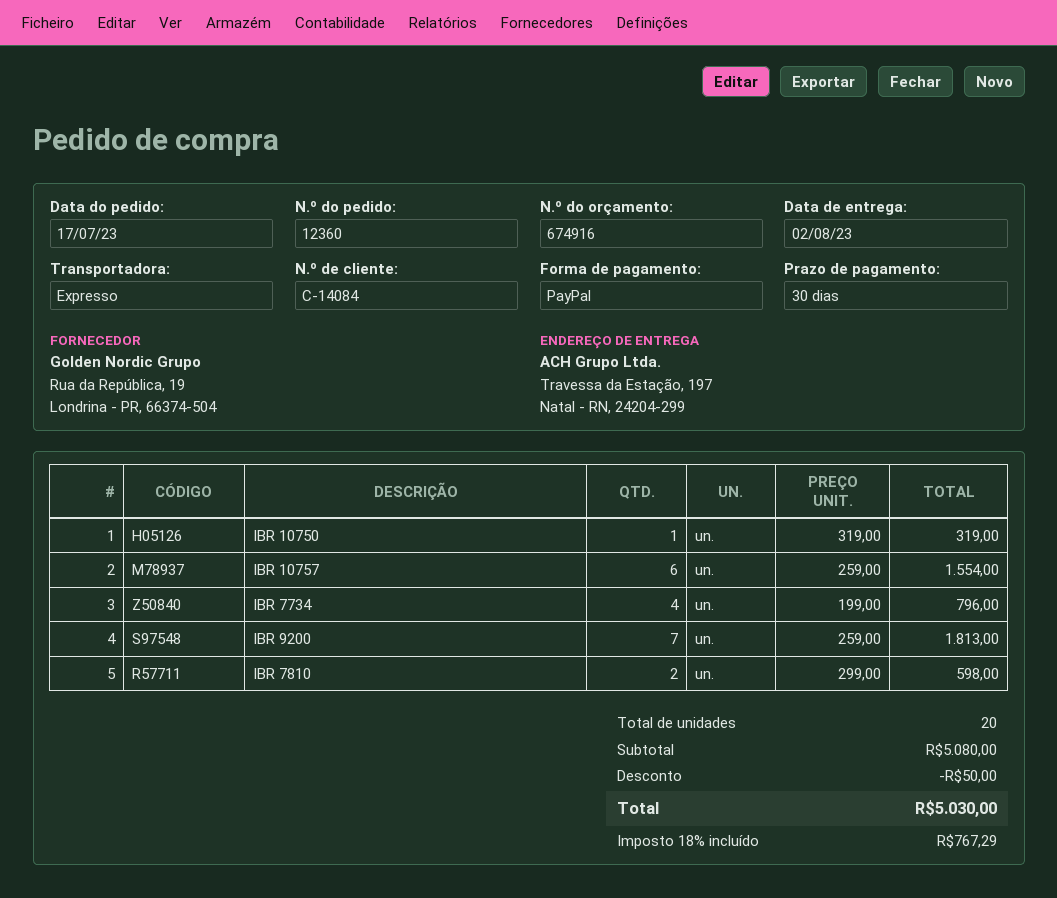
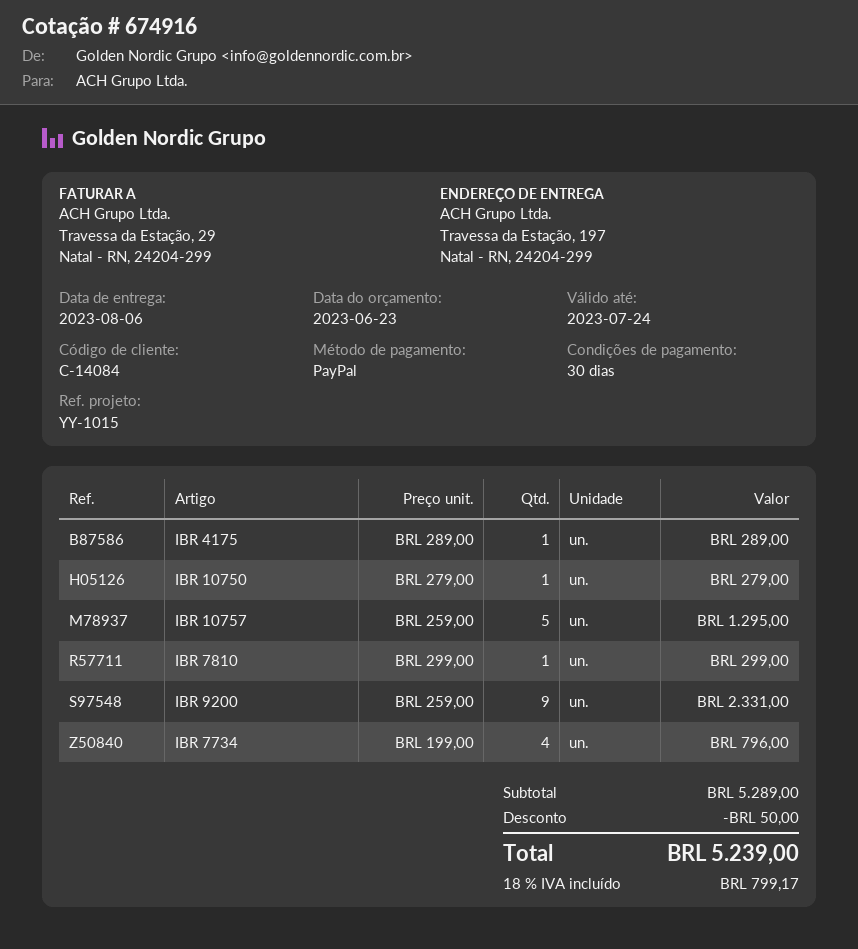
delivery date: 2023-08-02 -> 2023-08-06
IBR 10750: 1 x 319.00 = 319.00 -> 1 x 279.00 = 279.00
IBR 10757: 6 x 259.00 = 1554.00 -> 5 x 259.00 = 1295.00
IBR 9200: 7 x 259.00 = 1813.00 -> 9 x 259.00 = 2331.00
IBR 7810: 2 x 299.00 = 598.00 -> 1 x 299.00 = 299.00
IBR 4175: none -> 1 x 289.00 = 289.00
subtotal: 5080.00 -> 5289.00
tax: 18% = 767.29 -> 18% = 799.17
total: 5030.00 -> 5239.00

